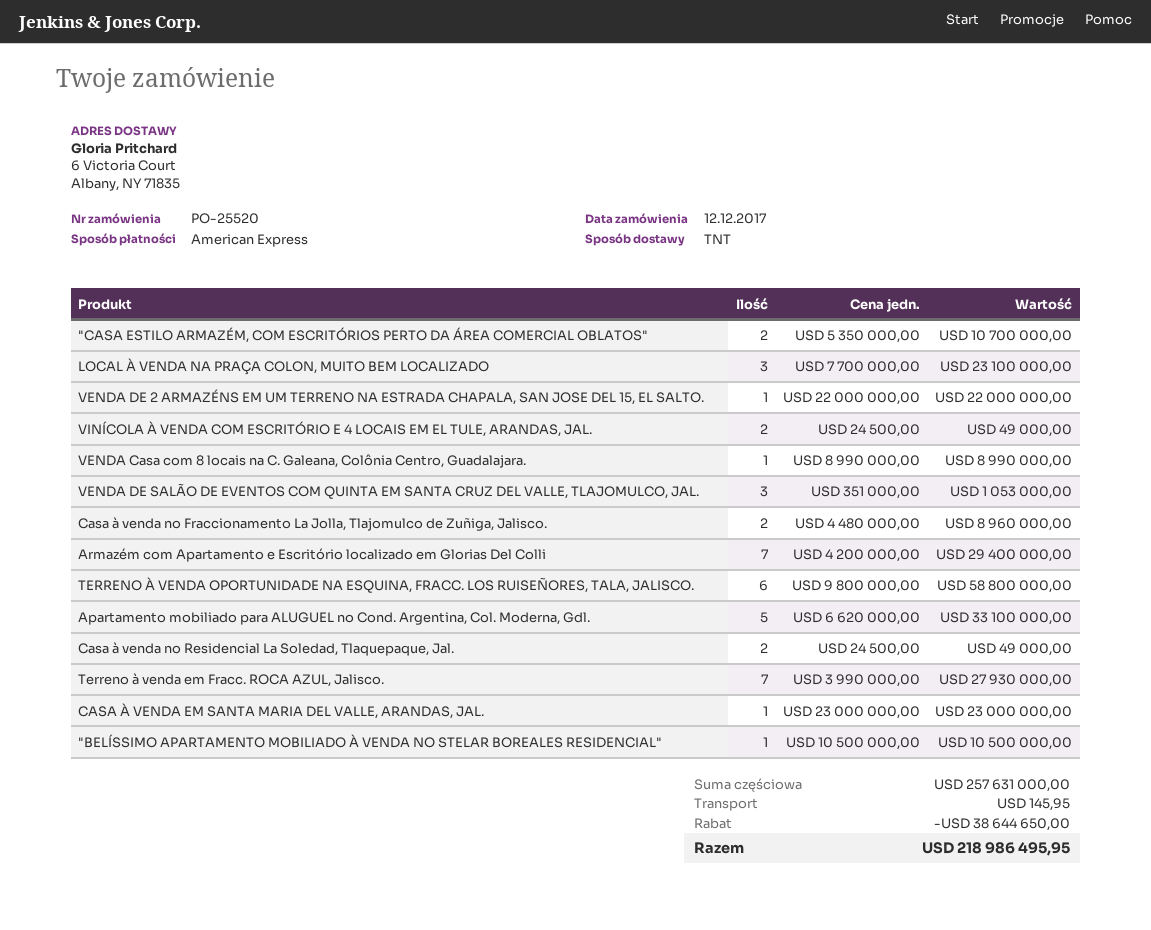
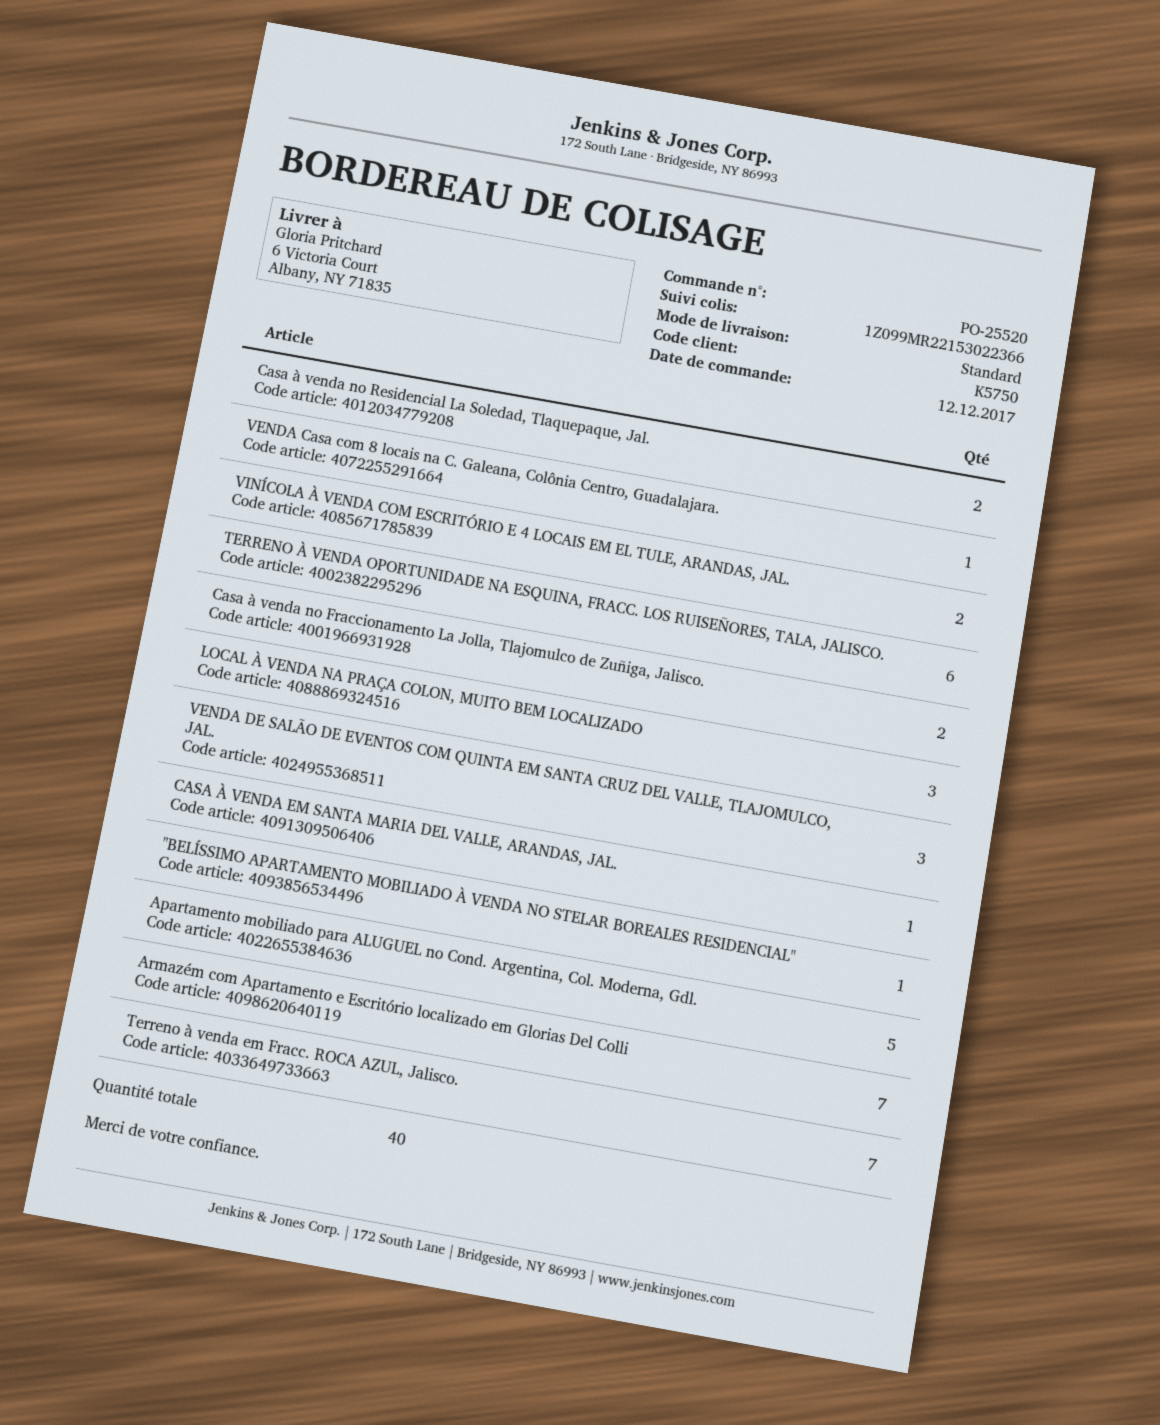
shipping method: TNT -> standard
"CASA ESTILO ARMAZÉM, COM ESCRITÓRIOS PERTO DA ÁREA COMERCIAL OBLATOS": 2 -> none
VENDA DE 2 ARMAZÉNS EM UM TERRENO NA ESTRADA CHAPALA, SAN JOSE DEL 15, EL SALTO.: 1 -> none

